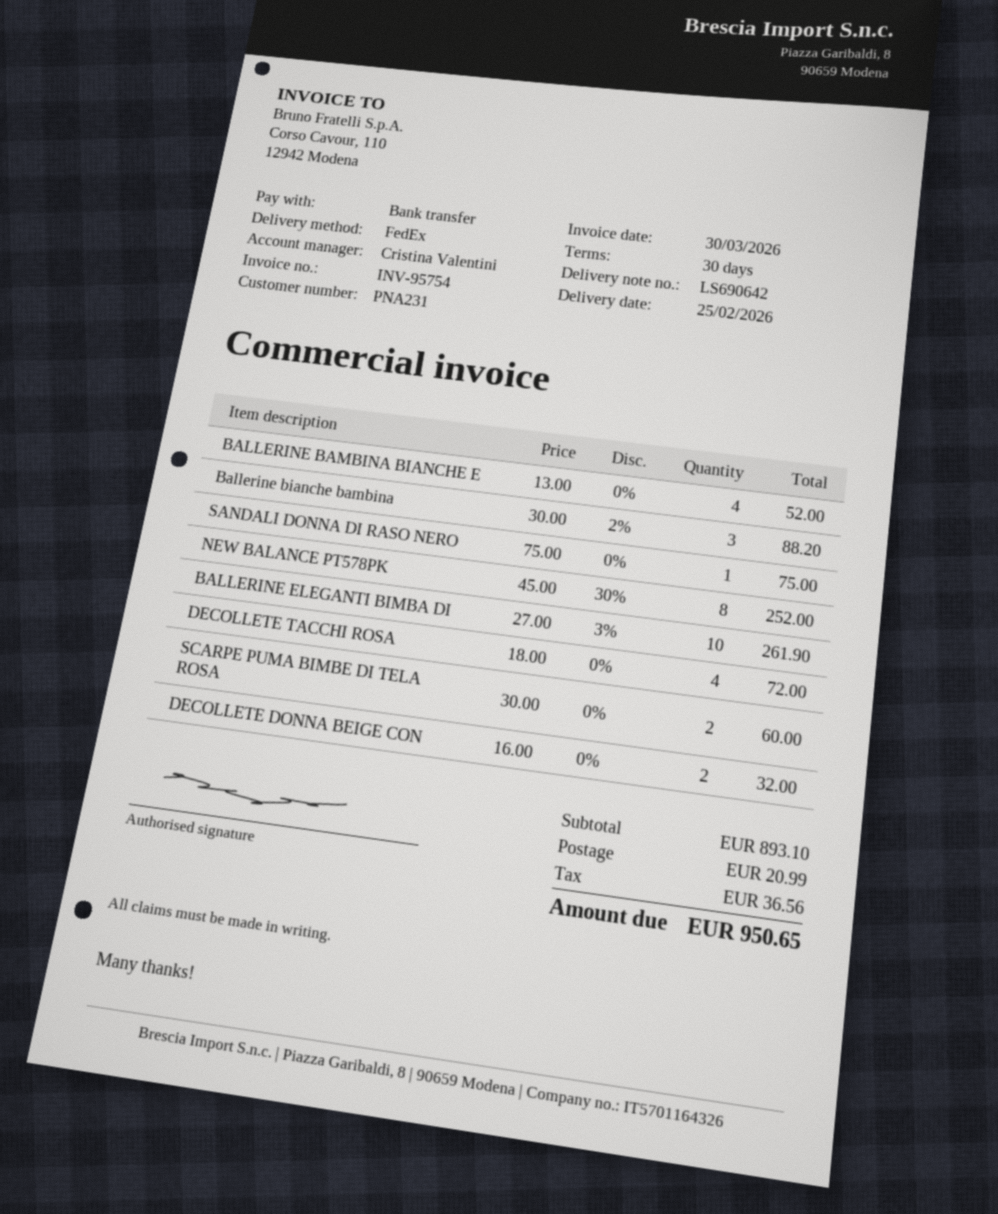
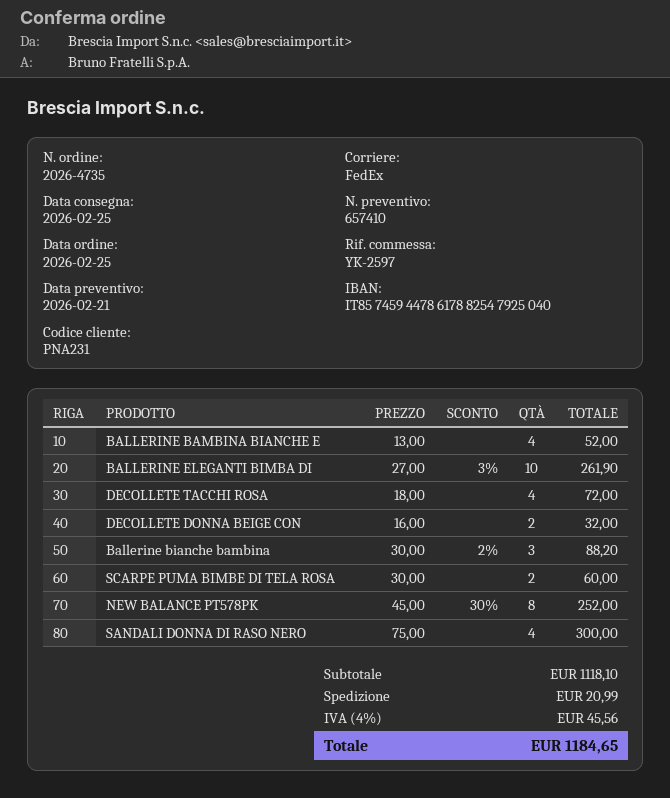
SANDALI DONNA DI RASO NERO: 1 x 75.00 = 75.00 -> 4 x 75.00 = 300.00
subtotal: 893.10 -> 1118.10
tax: 36.56 -> 45.56
total: 950.65 -> 1184.65

